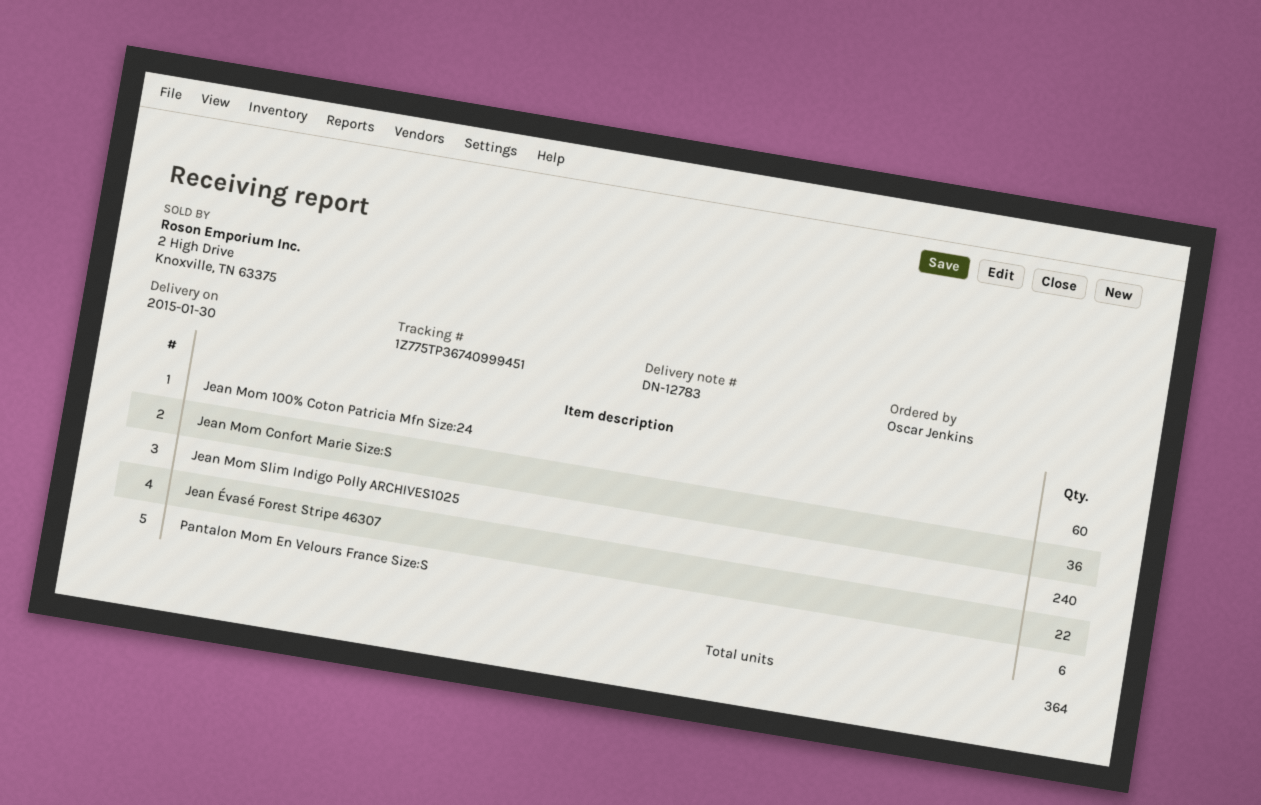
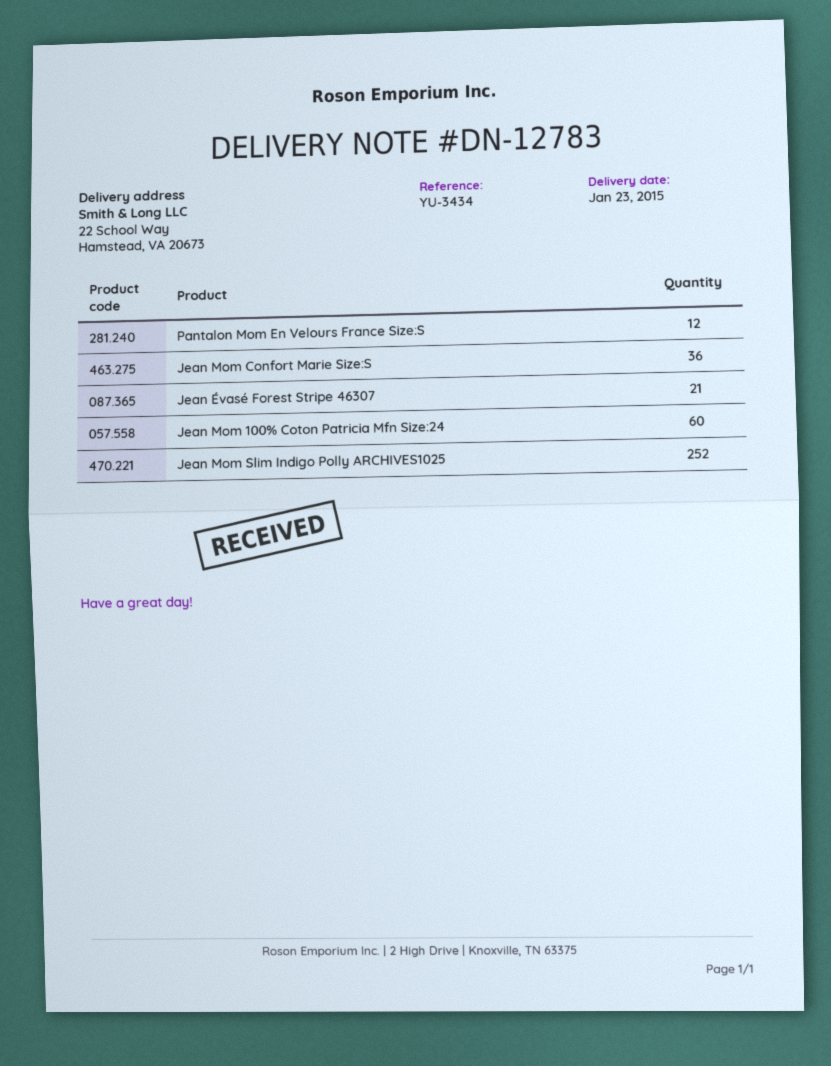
delivery date: 2015-01-30 -> 2015-01-23
Jean Mom Slim Indigo Polly ARCHIVES1025: 240 -> 252
Jean Évasé Forest Stripe 46307: 22 -> 21
Pantalon Mom En Velours France Size:S: 6 -> 12

